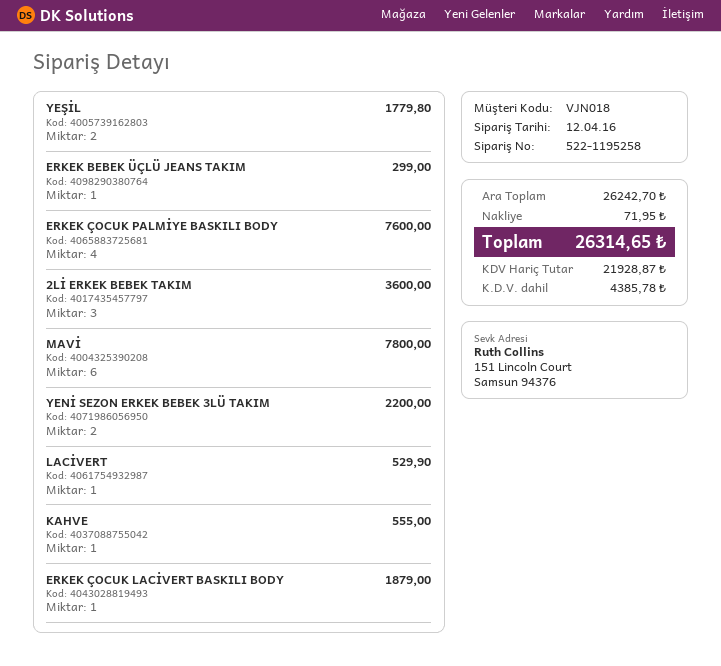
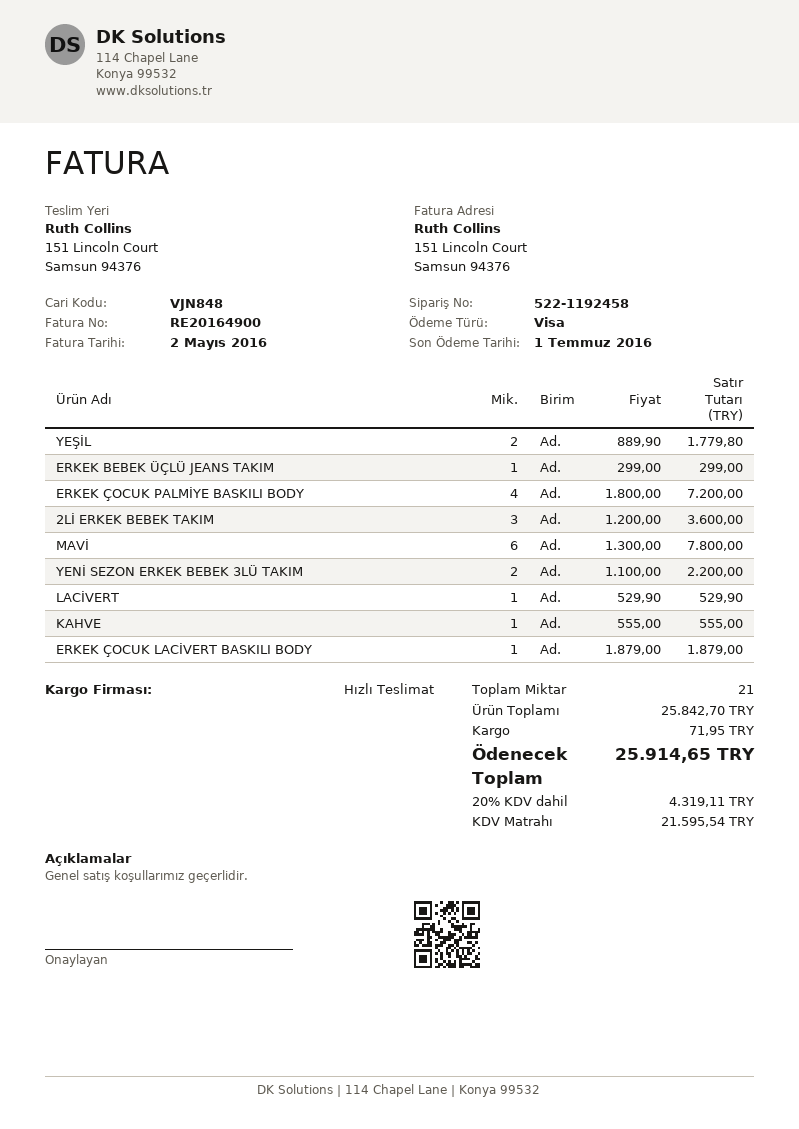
order number: 522-1195258 -> 522-1192458
customer number: VJN018 -> VJN848
ERKEK ÇOCUK PALMİYE BASKILI BODY: 4 for 7600.00 -> 4 for 7200.00
subtotal: 26242.70 -> 25842.70
net: 21928.87 -> 21595.54
tax: 4385.78 -> 4319.11
total: 26314.65 -> 25914.65

